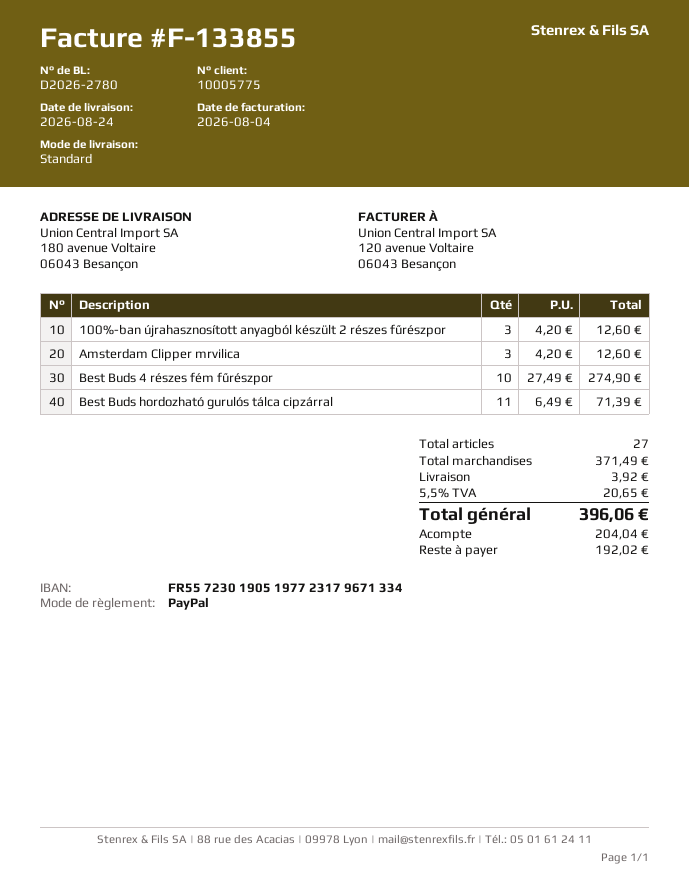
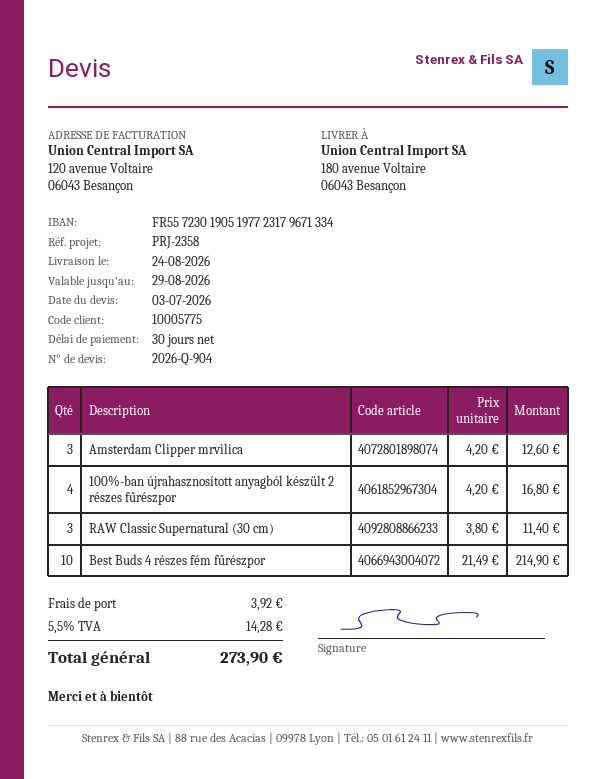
100%-ban újrahasznosított anyagból készült 2 részes fűrészpor: 3 x 4.20 = 12.60 -> 4 x 4.20 = 16.80
Best Buds 4 részes fém fűrészpor: 10 x 27.49 = 274.90 -> 10 x 21.49 = 214.90
Best Buds hordozható gurulós tálca cipzárral: 11 x 6.49 = 71.39 -> none
RAW Classic Supernatural (30 cm): none -> 3 x 3.80 = 11.40
tax: 5.5% = 20.65 -> 5.5% = 14.28
total: 396.06 -> 273.90

